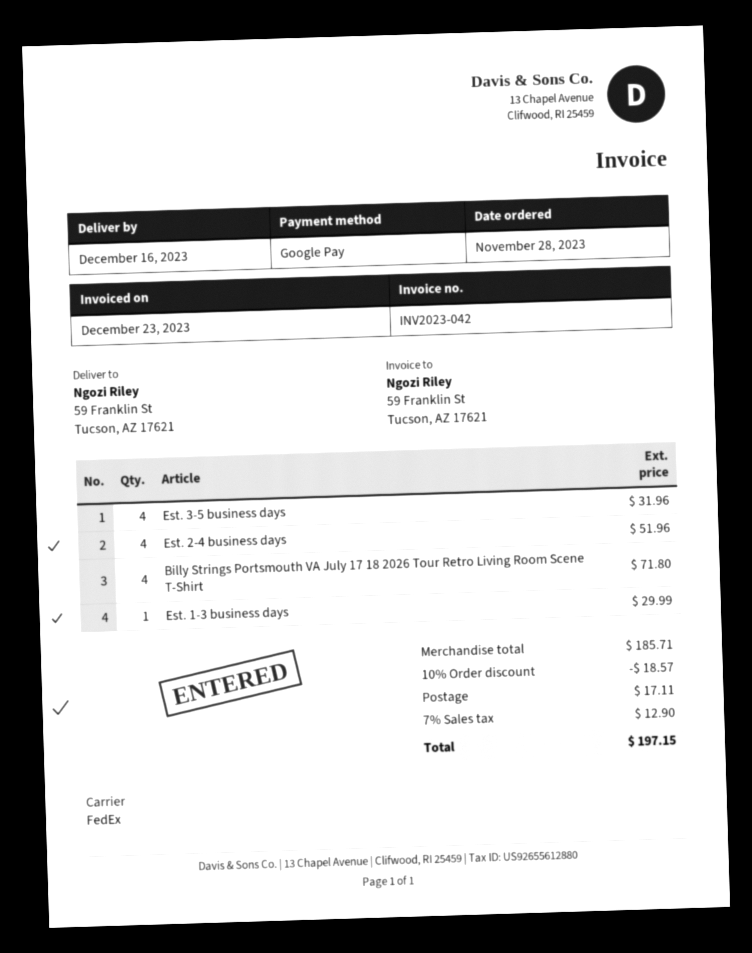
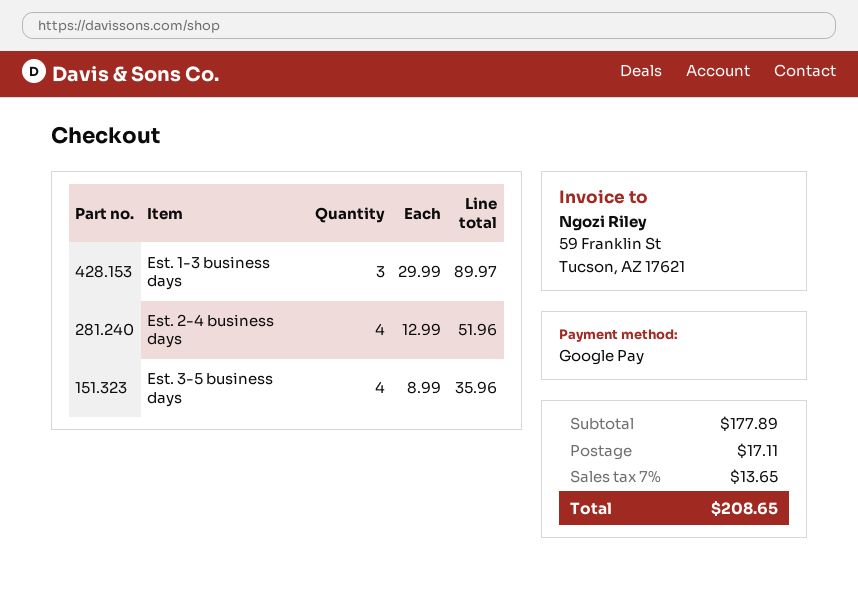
Est. 3-5 business days: 4 for 31.96 -> 4 for 35.96
Billy Strings Portsmouth VA July 17 18 2026 Tour Retro Living Room Scene T-Shirt: 4 for 71.80 -> none
Est. 1-3 business days: 1 for 29.99 -> 3 for 89.97
subtotal: 185.71 -> 177.89
discount: 10% = 18.57 -> none
tax: 7% = 12.90 -> 7% = 13.65
total: 197.15 -> 208.65

